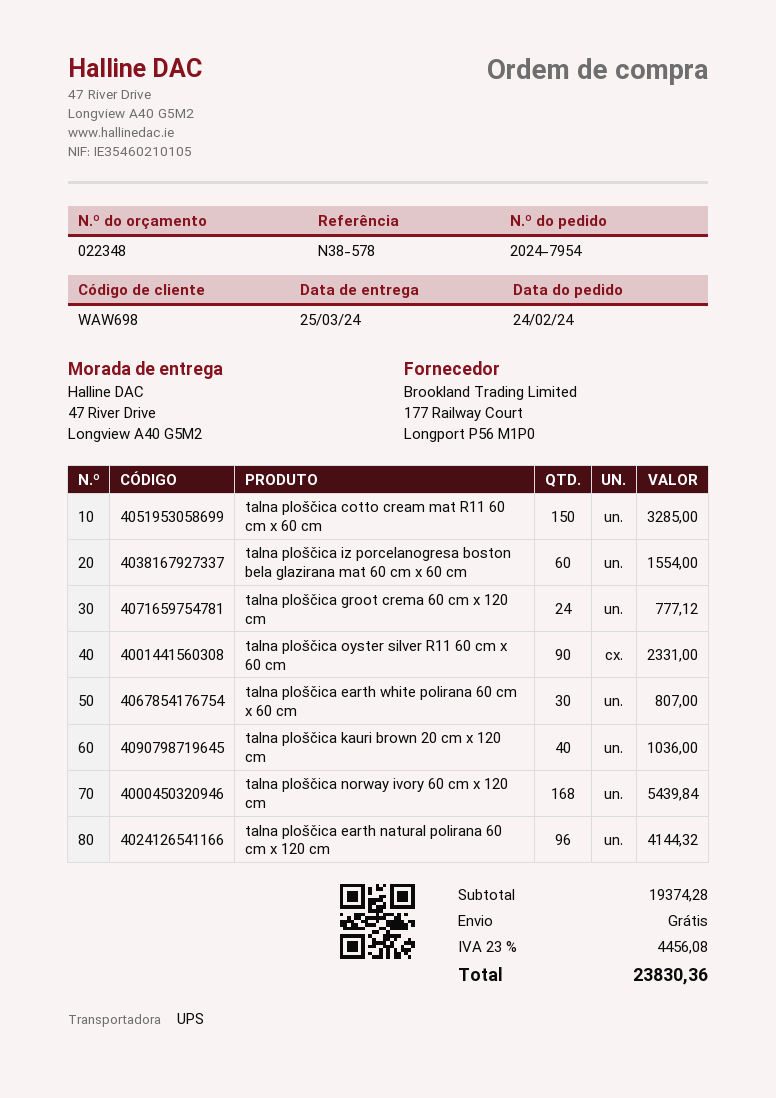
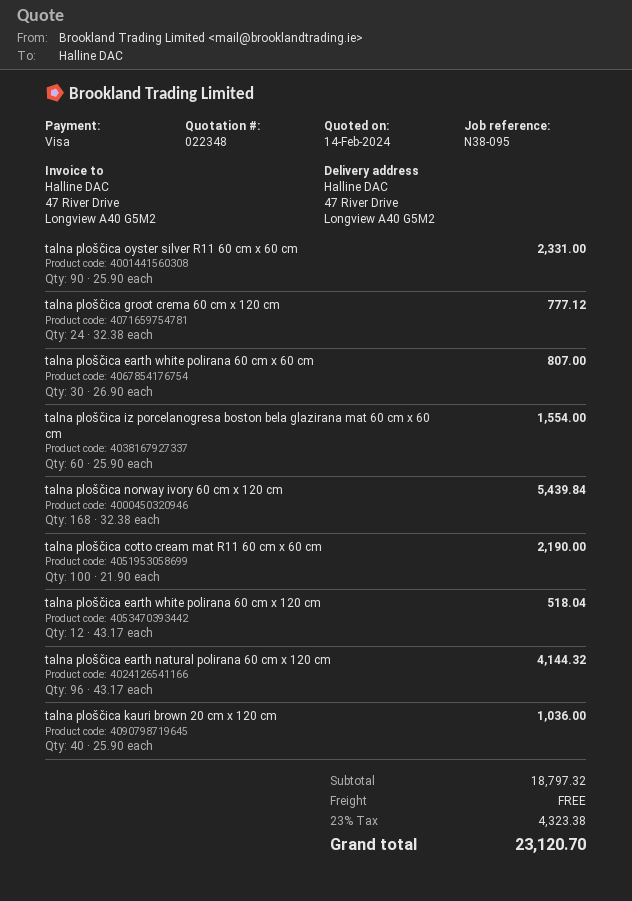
reference: N38-578 -> N38-095
talna ploščica cotto cream mat R11 60 cm x 60 cm: 150 for 3285.00 -> 100 for 2190.00
talna ploščica earth white polirana 60 cm x 120 cm: none -> 12 for 518.04
subtotal: 19374.28 -> 18797.32
tax: 23% = 4456.08 -> 23% = 4323.38
total: 23830.36 -> 23120.70

